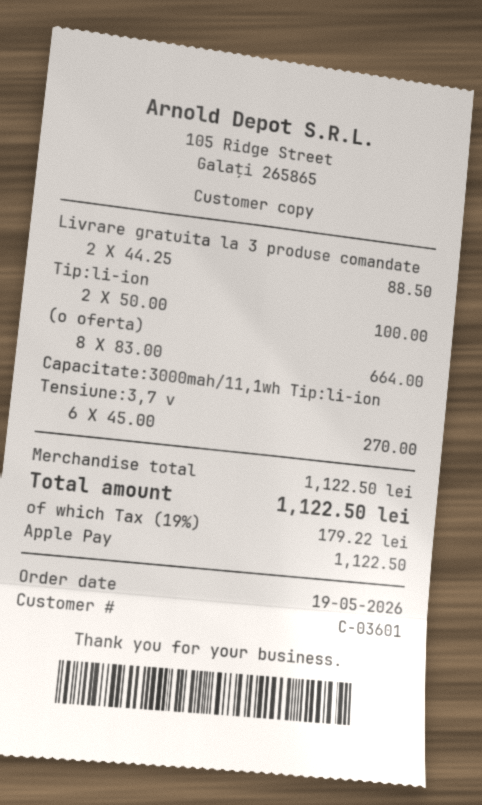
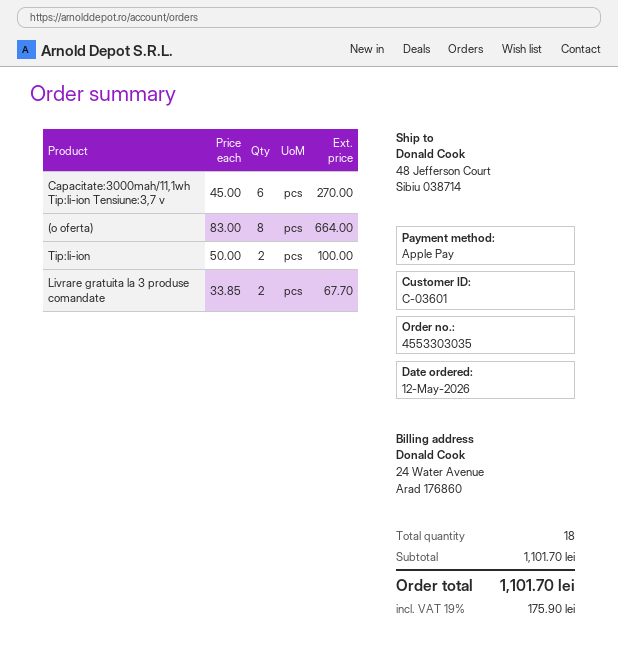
order date: 2026-05-19 -> 2026-05-12
Livrare gratuita la 3 produse comandate: 2 x 44.25 = 88.50 -> 2 x 33.85 = 67.70
subtotal: 1122.50 -> 1101.70
tax: 19% = 179.22 -> 19% = 175.90
total: 1122.50 -> 1101.70

